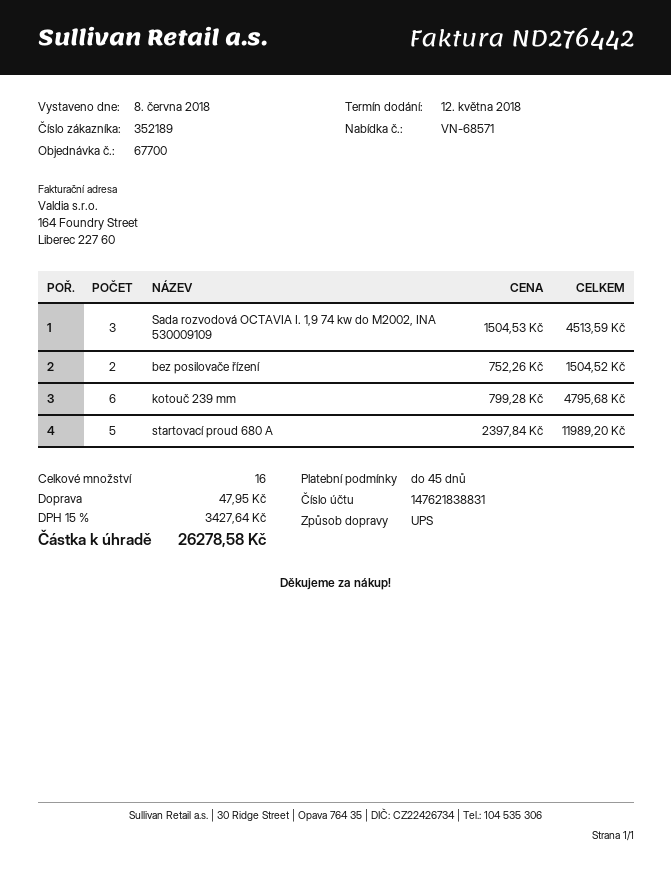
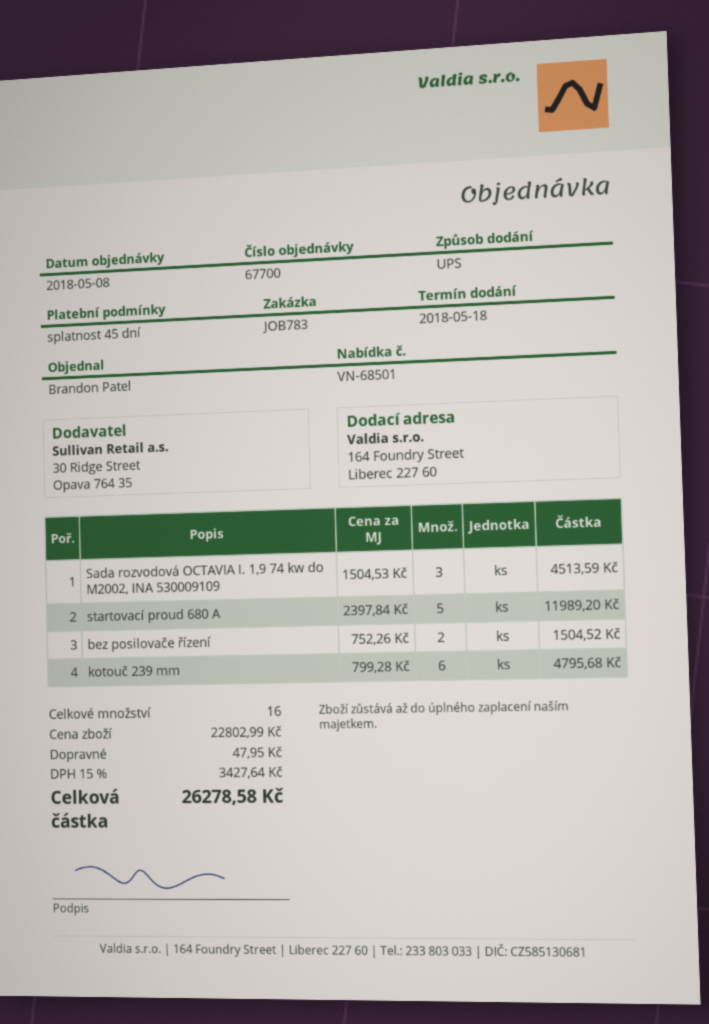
quote number: VN-68571 -> VN-68501
delivery date: 2018-05-12 -> 2018-05-18

